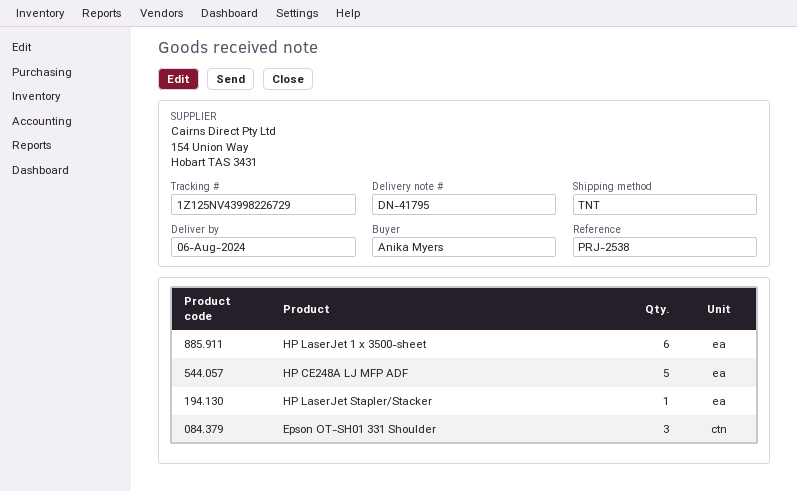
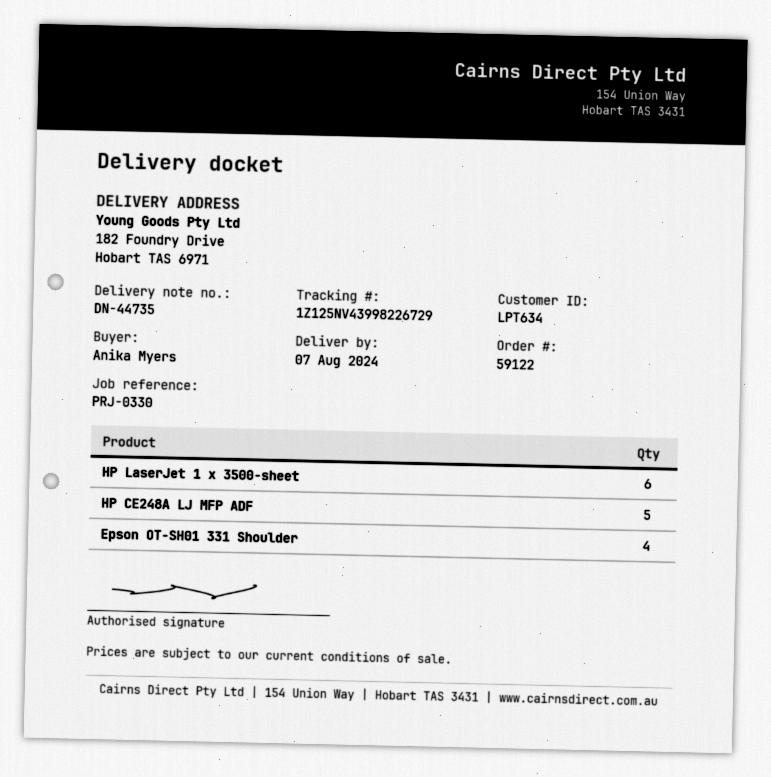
delivery note number: DN-41795 -> DN-44735
delivery date: 2024-08-06 -> 2024-08-07
reference: PRJ-2538 -> PRJ-0330
HP LaserJet Stapler/Stacker: 1 -> none
Epson OT-SH01 331 Shoulder: 3 -> 4

